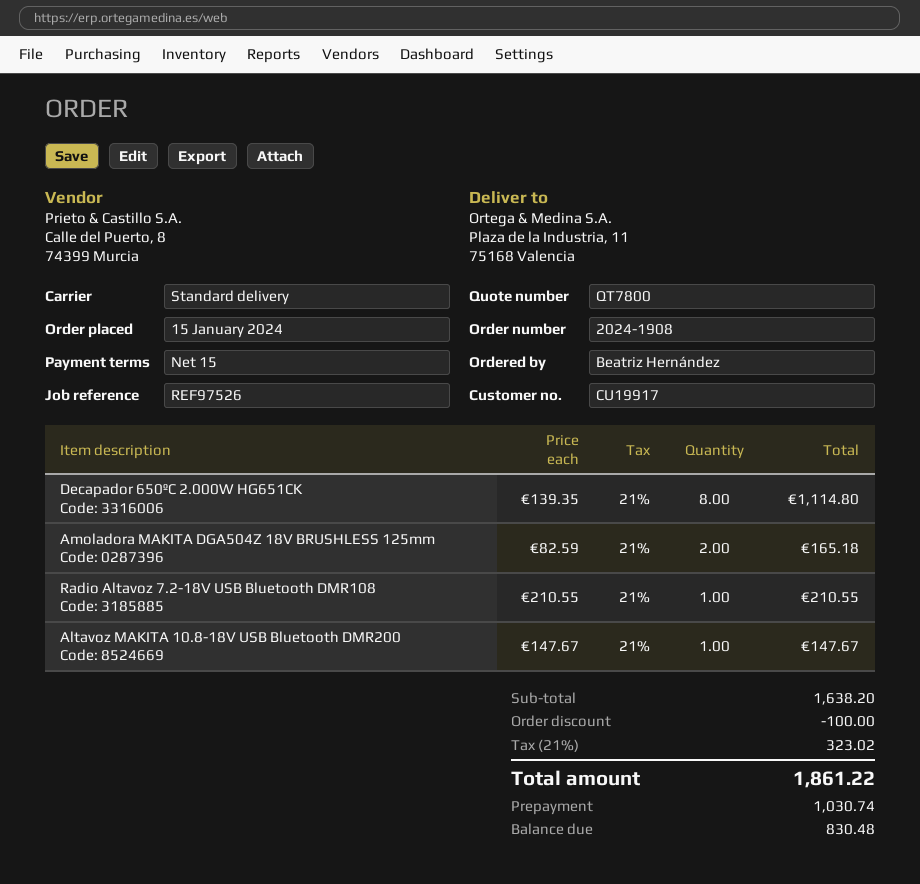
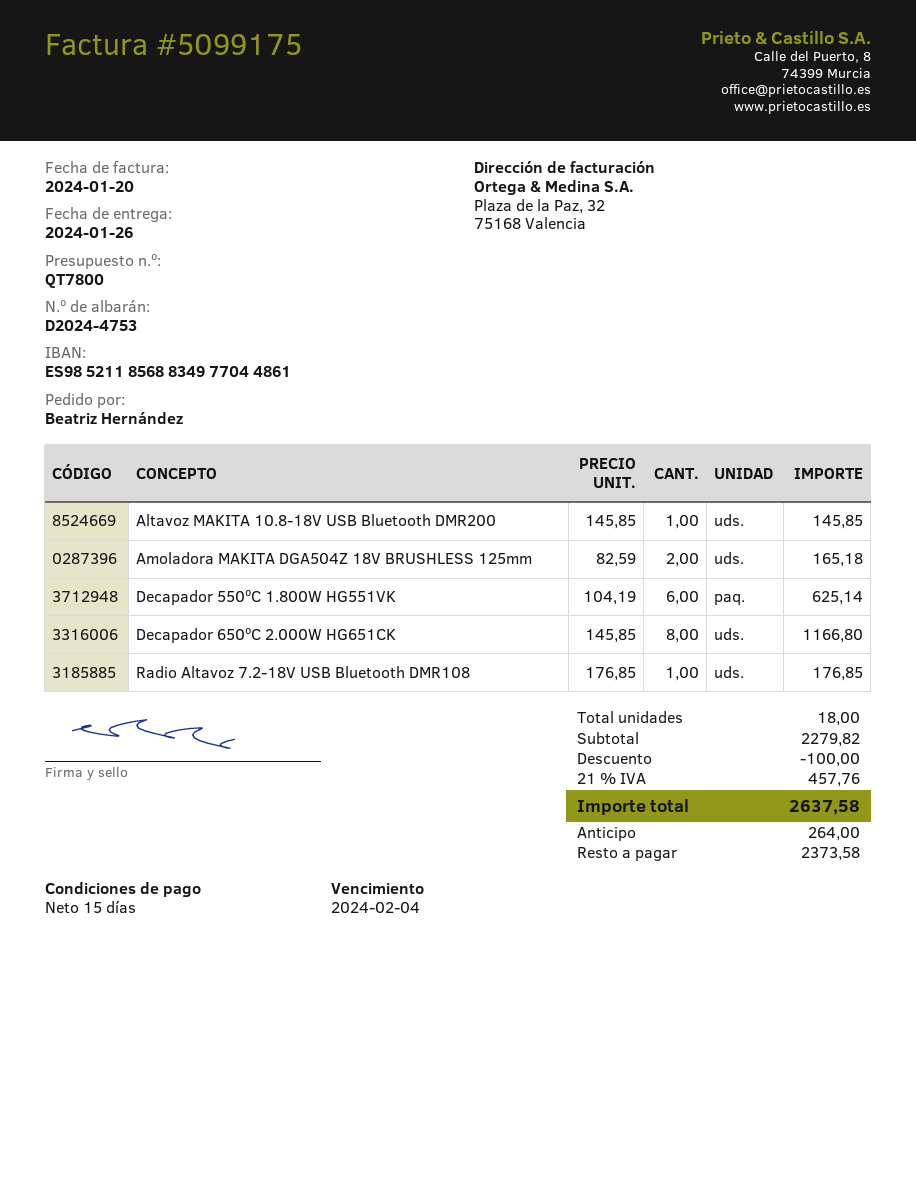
Decapador 650ºC 2.000W HG651CK: 8 x 139.35 = 1114.80 -> 8 x 145.85 = 1166.80
Radio Altavoz 7.2-18V USB Bluetooth DMR108: 1 x 210.55 = 210.55 -> 1 x 176.85 = 176.85
Altavoz MAKITA 10.8-18V USB Bluetooth DMR200: 1 x 147.67 = 147.67 -> 1 x 145.85 = 145.85
Decapador 550ºC 1.800W HG551VK: none -> 6 x 104.19 = 625.14
subtotal: 1638.20 -> 2279.82
tax: 21% = 323.02 -> 21% = 457.76
total: 1861.22 -> 2637.58
deposit: 1030.74 -> 264.00
balance: 830.48 -> 2373.58

